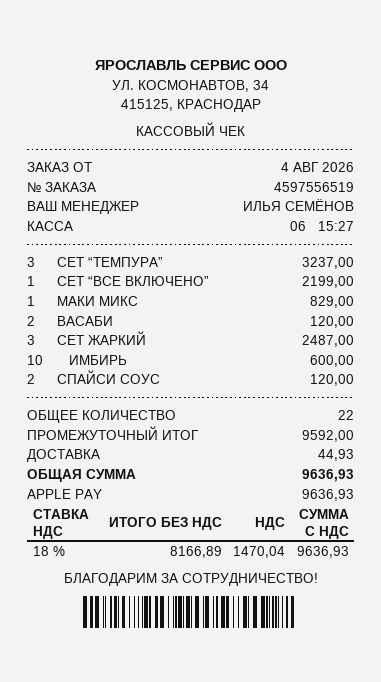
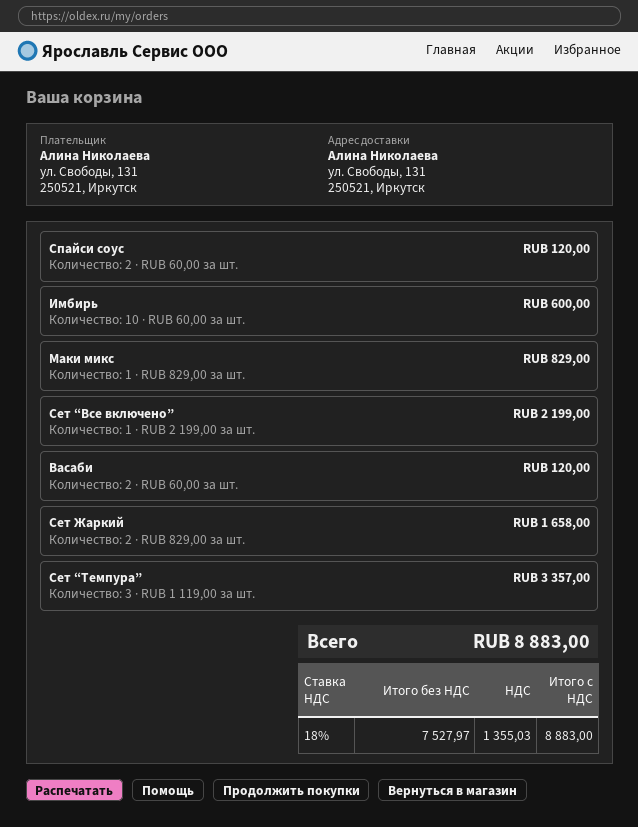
СЕТ “ТЕМПУРА”: 3 for 3237.00 -> 3 for 3357.00
СЕТ ЖАРКИЙ: 3 for 2487.00 -> 2 for 1658.00
shipping: 44.93 -> none
net: 8166.89 -> 7527.97
tax: 18% = 1470.04 -> 18% = 1355.03
total: 9636.93 -> 8883.00

